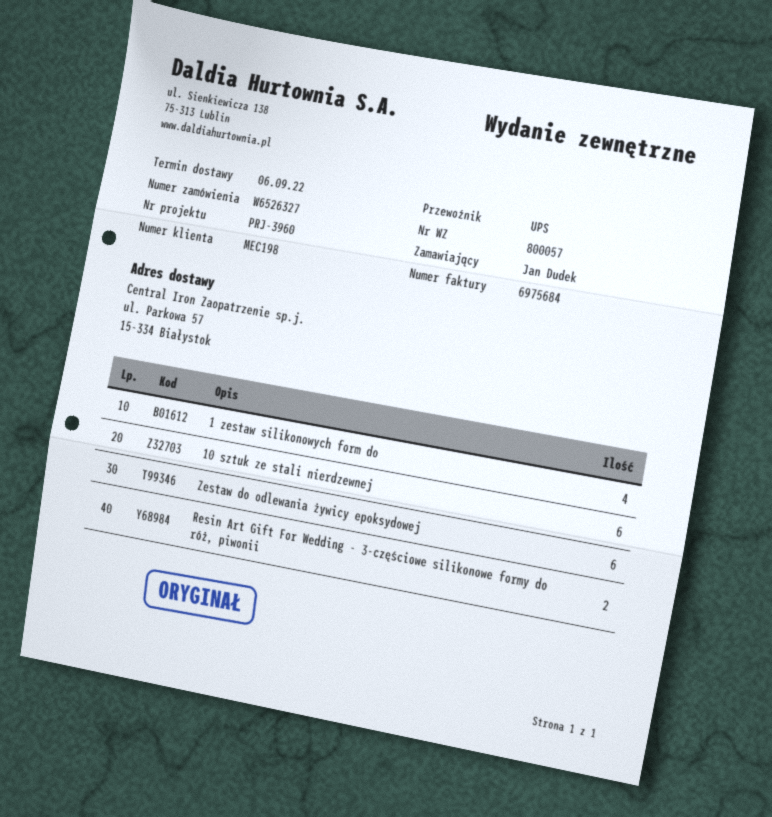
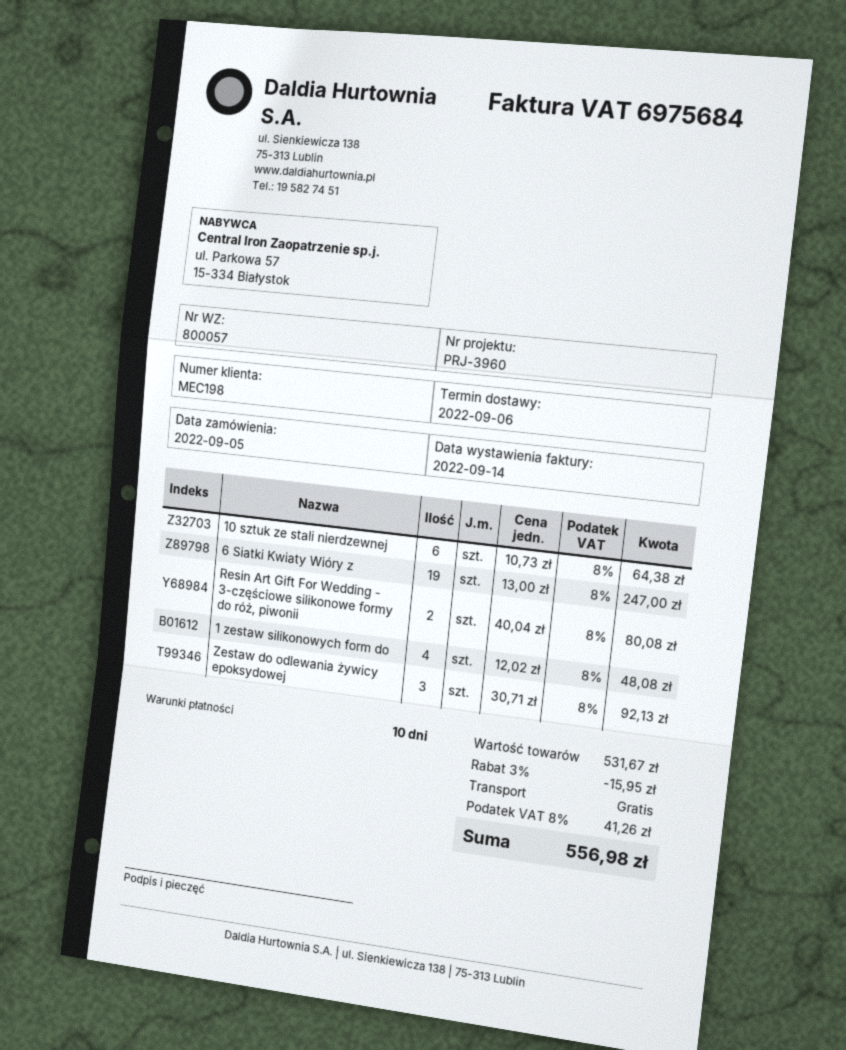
Zestaw do odlewania żywicy epoksydowej: 6 -> 3
6 Siatki Kwiaty Wióry z: none -> 19

